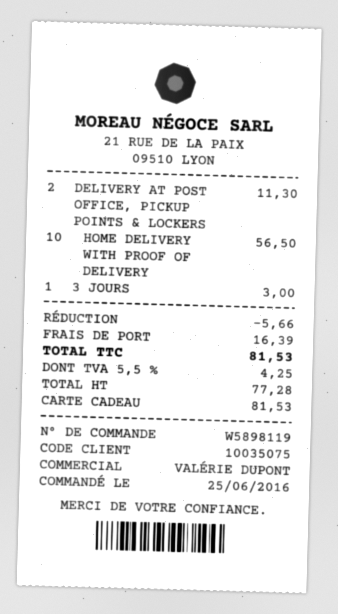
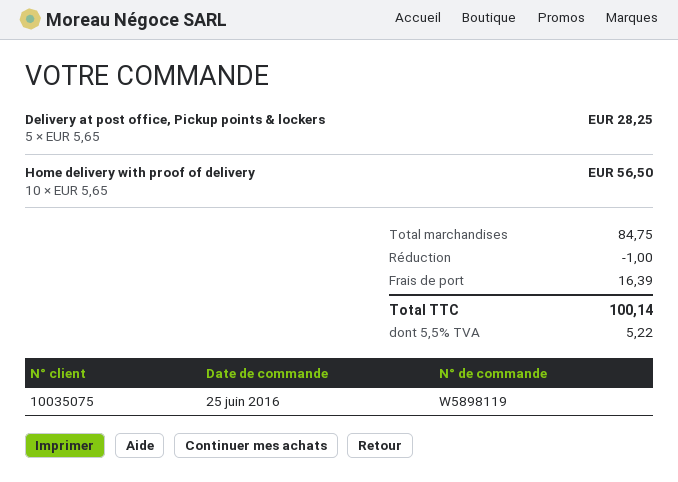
DELIVERY AT POST OFFICE, PICKUP POINTS & LOCKERS: 2 for 11.30 -> 5 for 28.25
3 JOURS: 1 for 3.00 -> none
discount: 5.66 -> 1.00
tax: 5.5% = 4.25 -> 5.5% = 5.22
total: 81.53 -> 100.14

